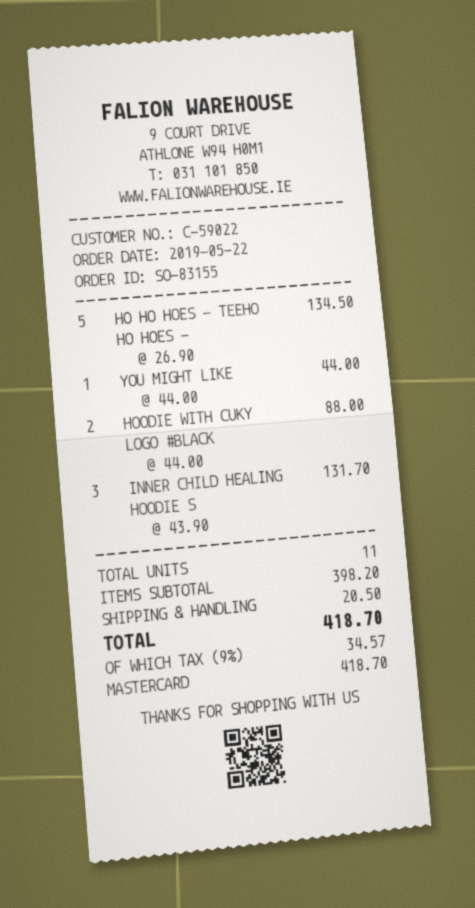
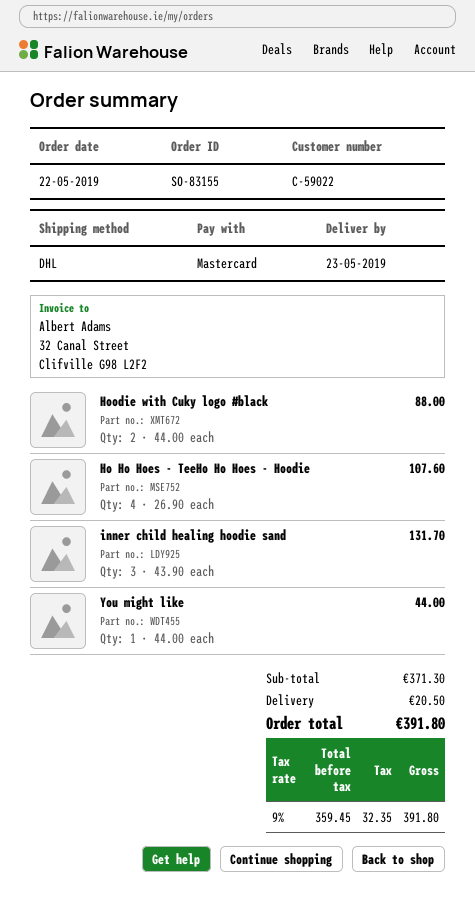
HO HO HOES - TEEHO HO HOES -: 5 x 26.90 = 134.50 -> 4 x 26.90 = 107.60
subtotal: 398.20 -> 371.30
tax: 9% = 34.57 -> 9% = 32.35
total: 418.70 -> 391.80

